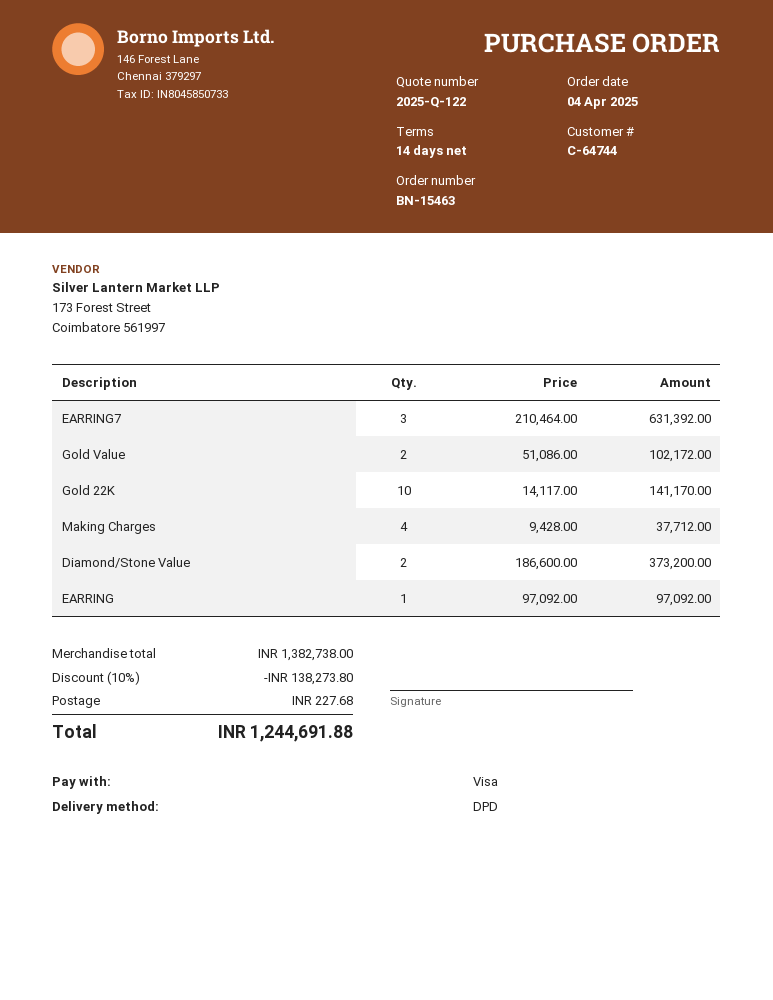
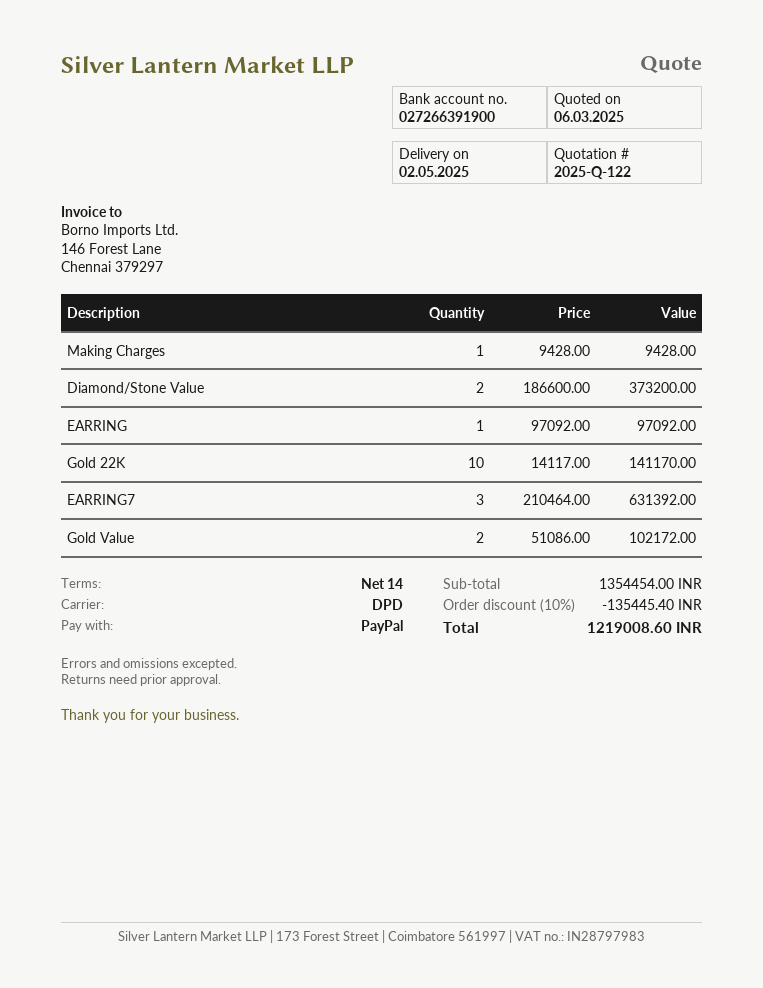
payment method: Visa -> PayPal
Making Charges: 4 x 9428.00 = 37712.00 -> 1 x 9428.00 = 9428.00
subtotal: 1382738.00 -> 1354454.00
discount: 10% = 138273.80 -> 10% = 135445.40
shipping: 227.68 -> none
total: 1244691.88 -> 1219008.60

